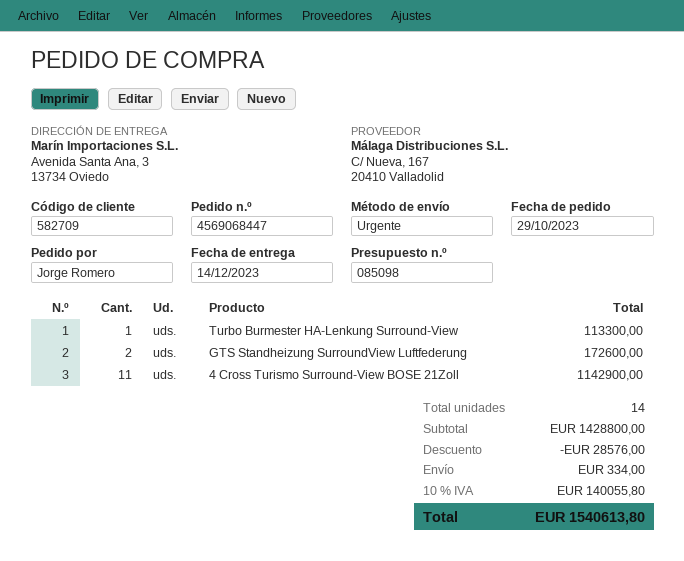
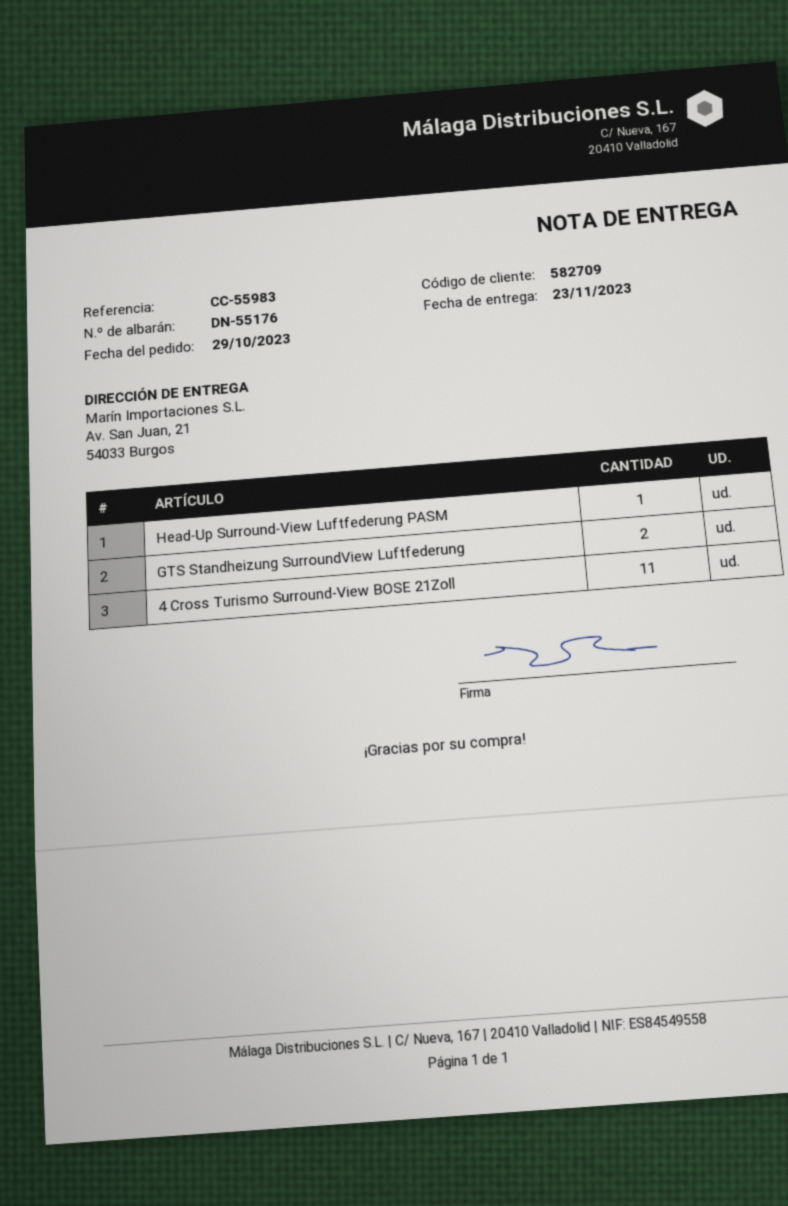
delivery date: 2023-12-14 -> 2023-11-23
ship to: Avenida Santa Ana, 3, 13734 Oviedo -> Av. San Juan, 21, 54033 Burgos
Turbo Burmester HA-Lenkung Surround-View: 1 -> none
Head-Up Surround-View Luftfederung PASM: none -> 1

